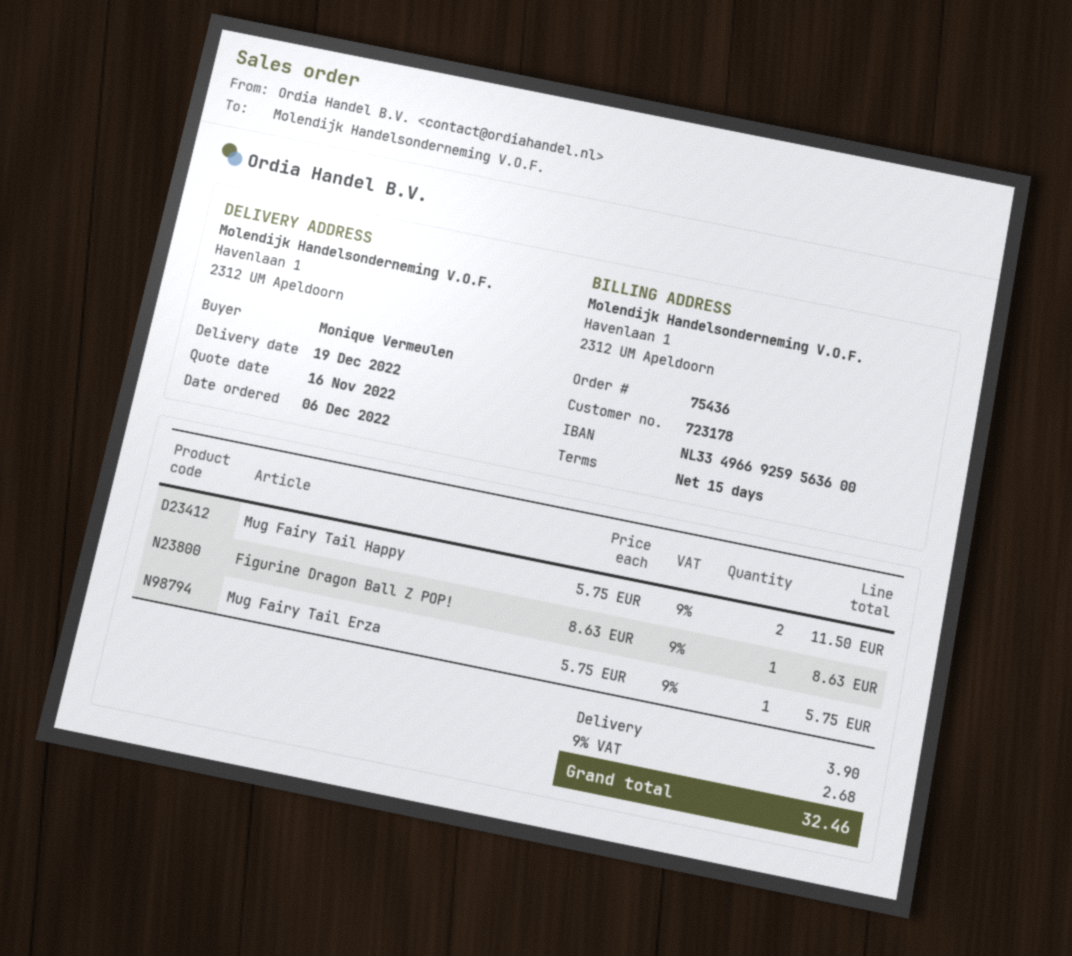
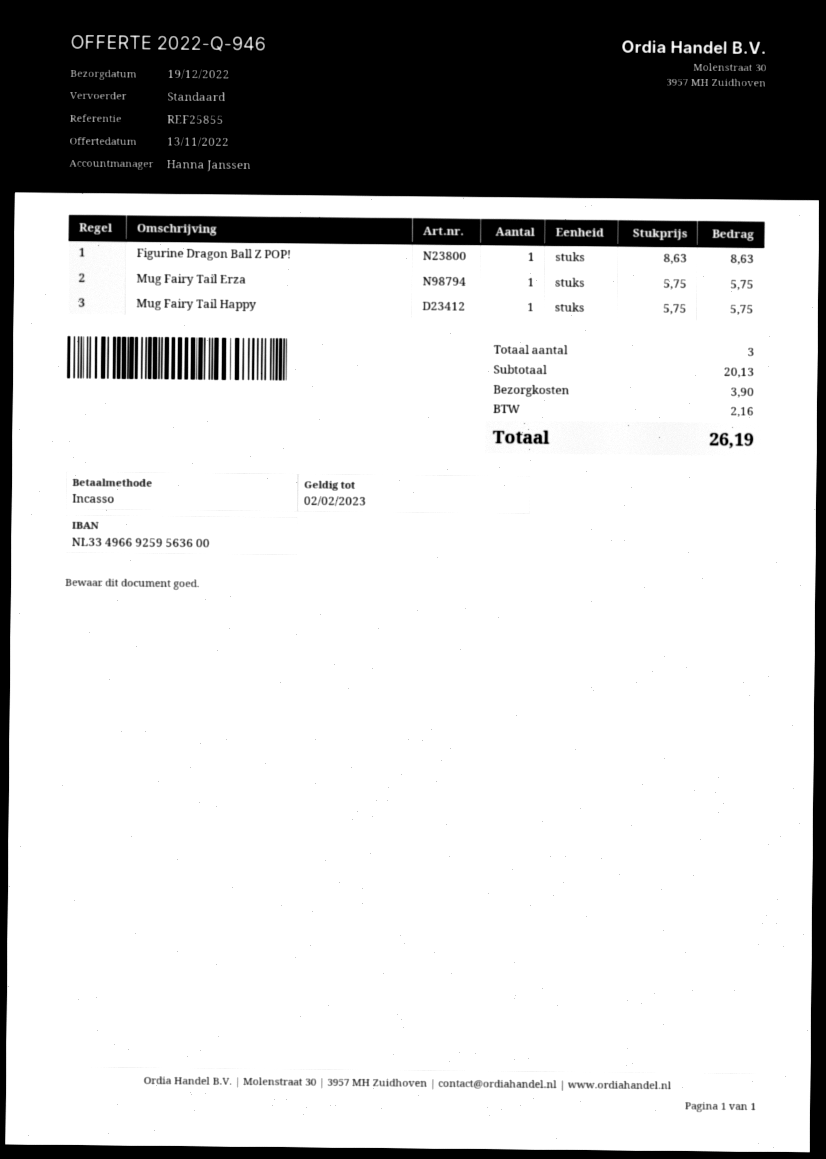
quote date: 2022-11-16 -> 2022-11-13
Mug Fairy Tail Happy: 2 x 5.75 = 11.50 -> 1 x 5.75 = 5.75
tax: 2.68 -> 2.16
total: 32.46 -> 26.19

